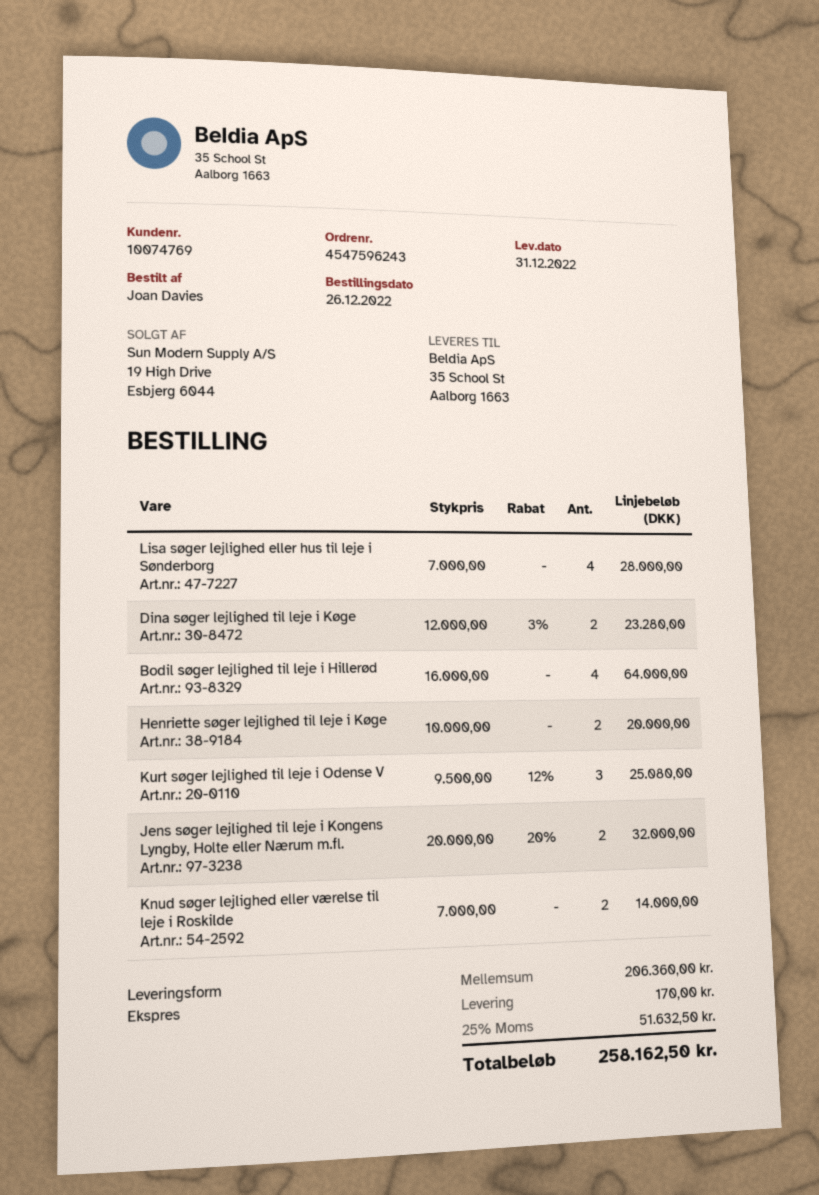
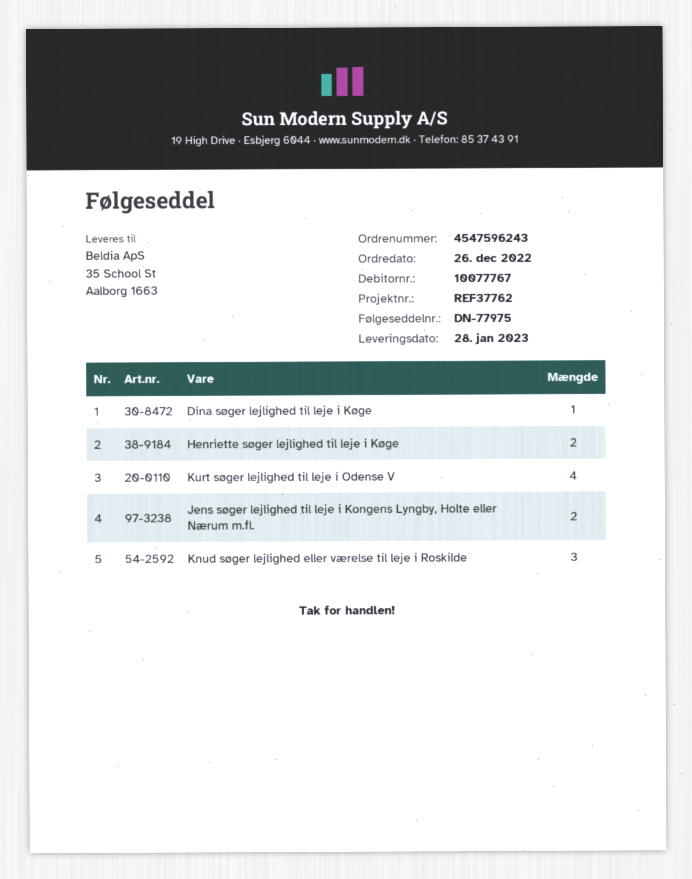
delivery date: 2022-12-31 -> 2023-01-28
customer number: 10074769 -> 10077767
Lisa søger lejlighed eller hus til leje i Sønderborg: 4 -> none
Dina søger lejlighed til leje i Køge: 2 -> 1
Bodil søger lejlighed til leje i Hillerød: 4 -> none
Kurt søger lejlighed til leje i Odense V: 3 -> 4
Knud søger lejlighed eller værelse til leje i Roskilde: 2 -> 3

